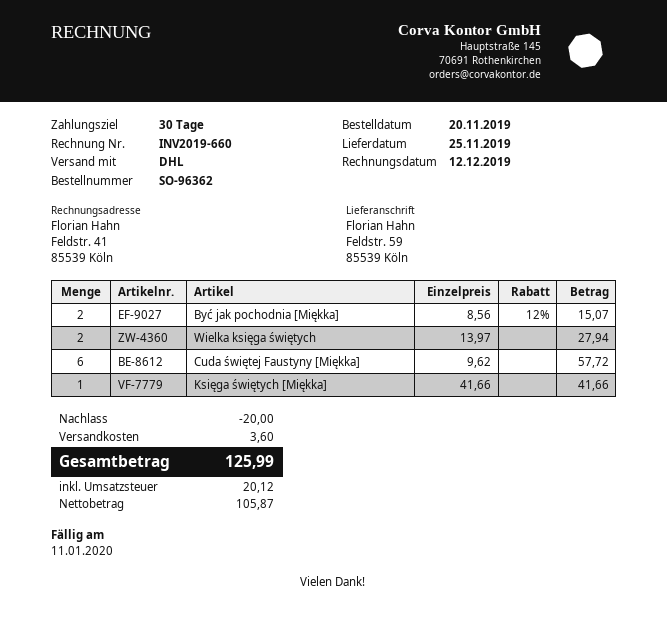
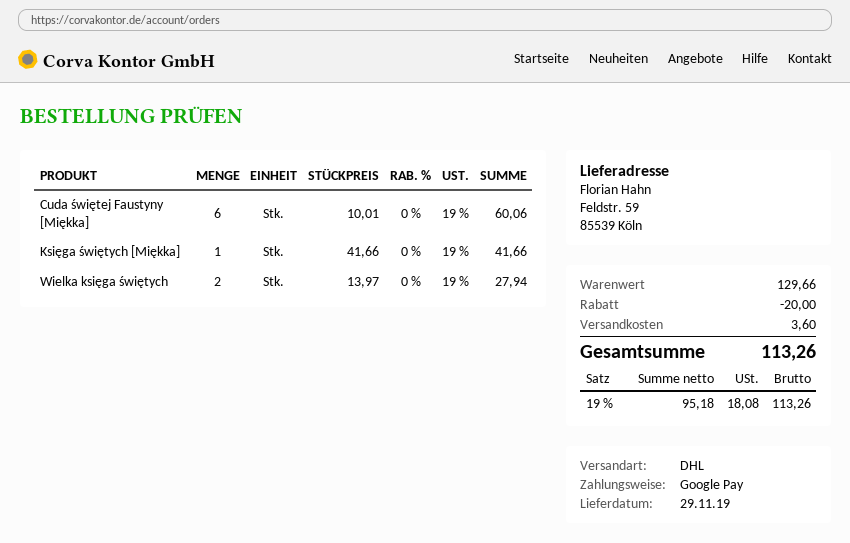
delivery date: 2019-11-25 -> 2019-11-29
Być jak pochodnia [Miękka]: 2 x 8.56 - 12% = 15.07 -> none
Cuda świętej Faustyny [Miękka]: 6 x 9.62 = 57.72 -> 6 x 10.01 = 60.06
net: 105.87 -> 95.18
tax: 20.12 -> 18.08
total: 125.99 -> 113.26

